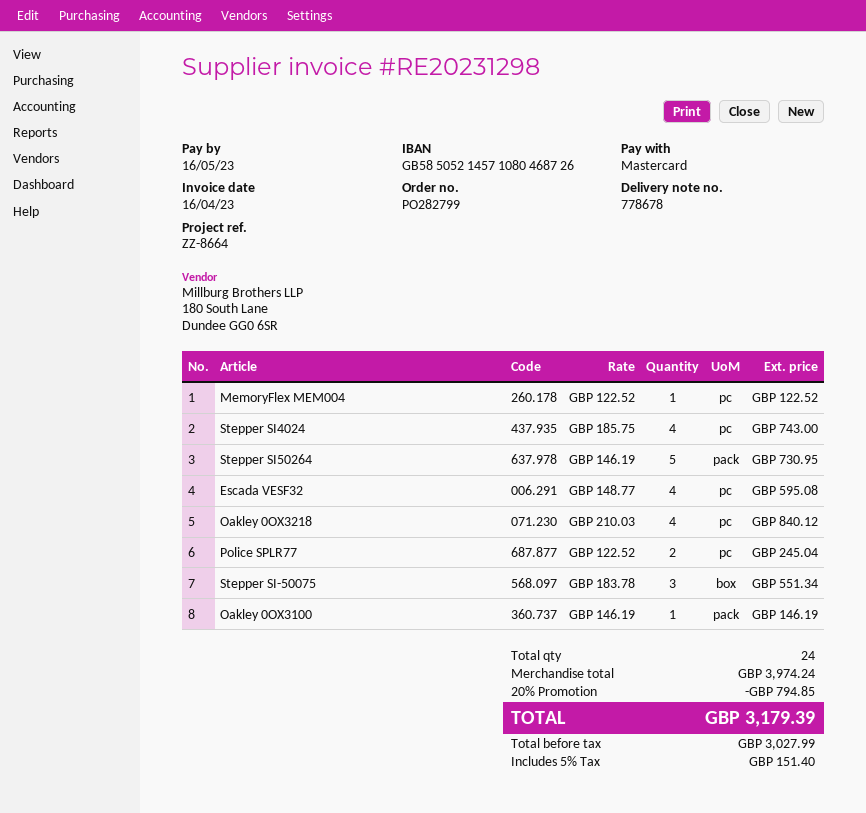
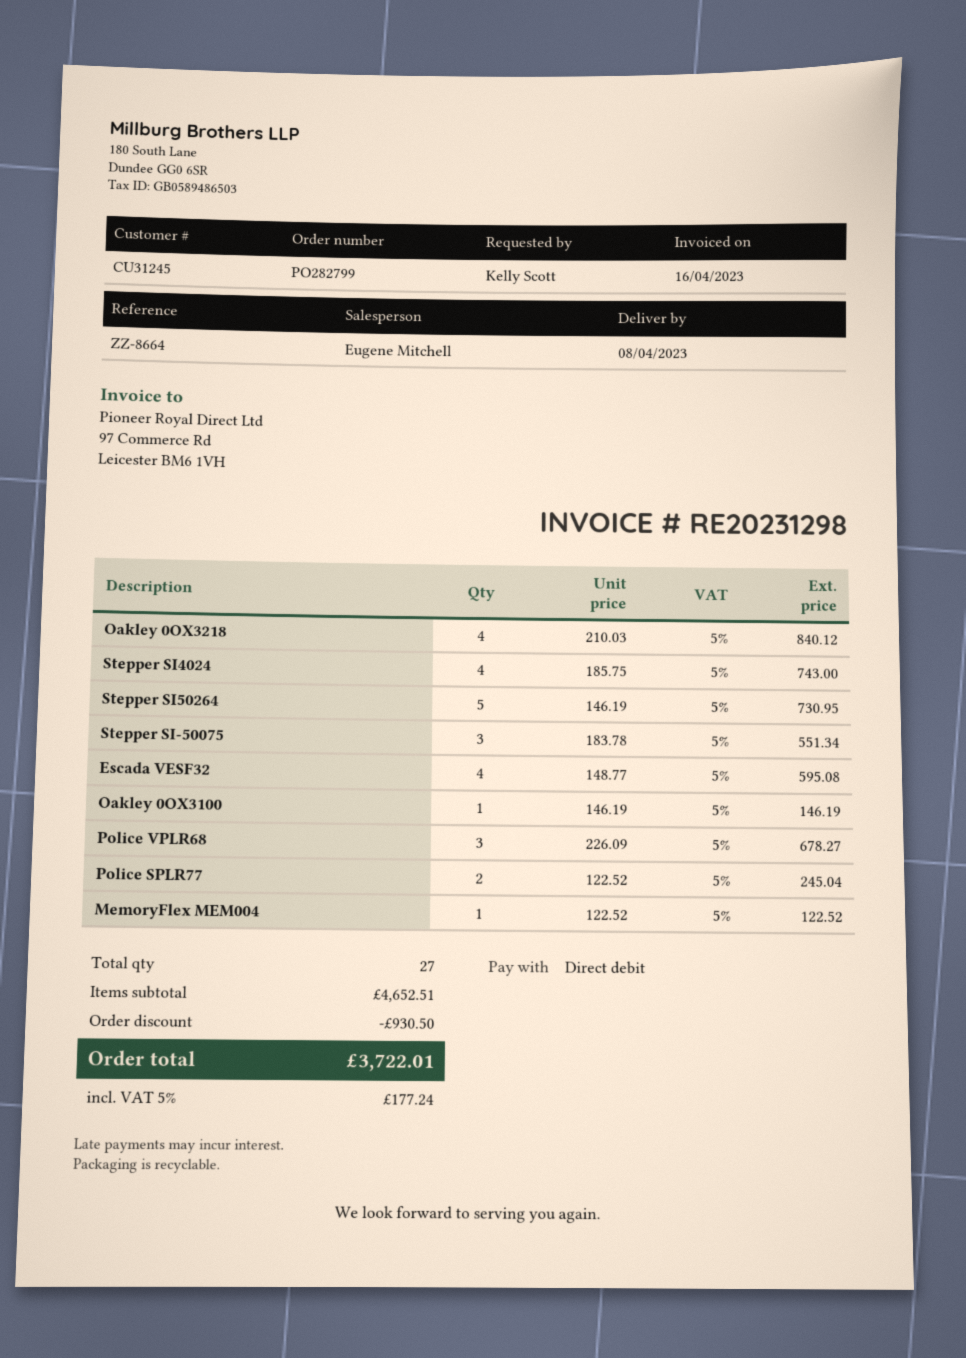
payment method: Mastercard -> direct debit
Police VPLR68: none -> 3 x 226.09 = 678.27
total quantity: 24 -> 27
subtotal: 3974.24 -> 4652.51
discount: 794.85 -> 930.50
tax: 5% = 151.40 -> 5% = 177.24
total: 3179.39 -> 3722.01

